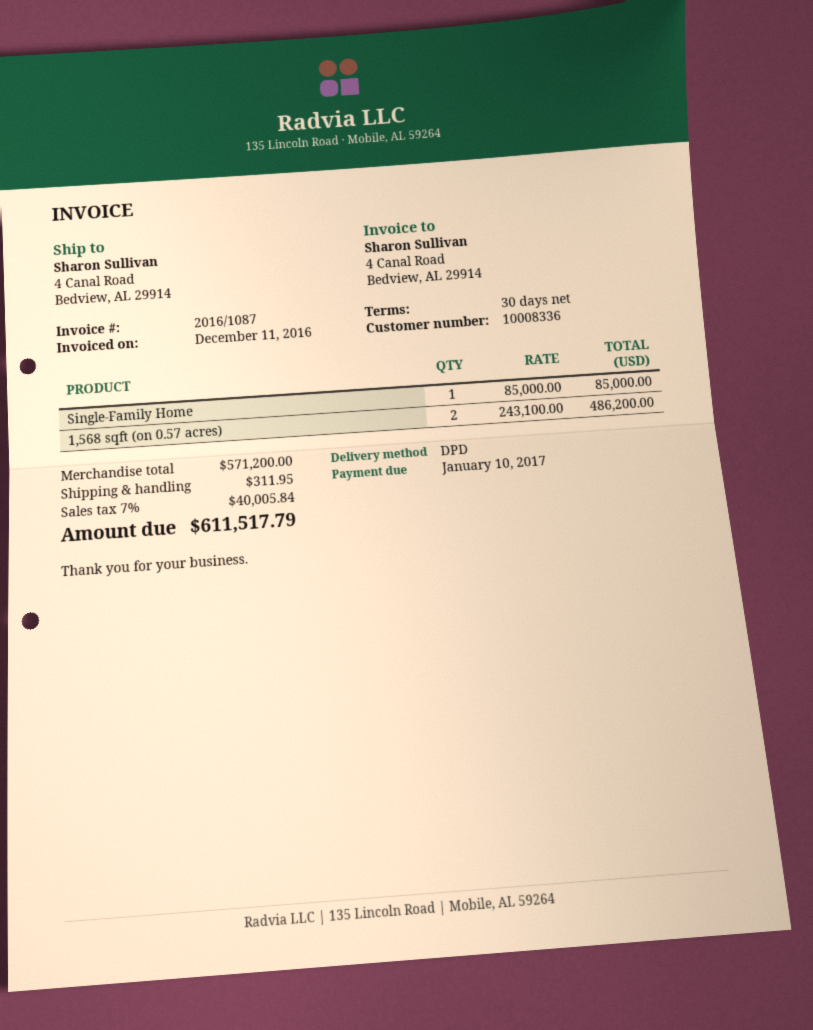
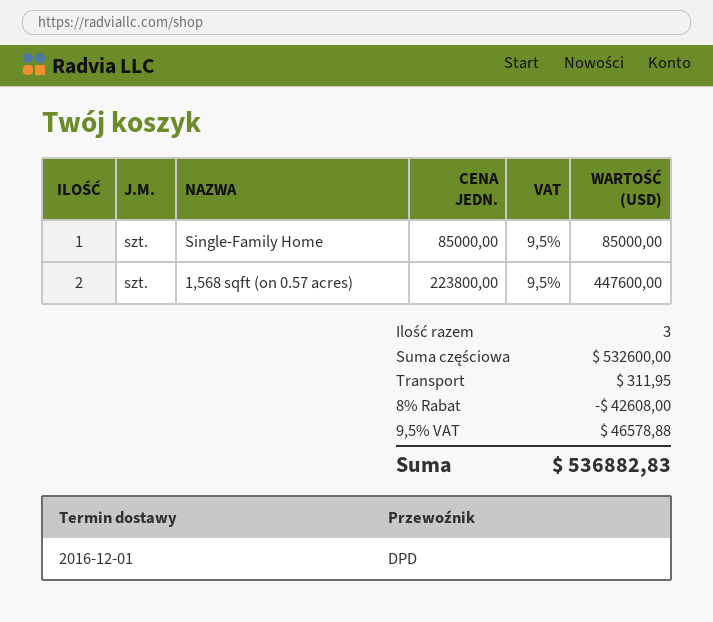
1,568 sqft (on 0.57 acres): 2 x 243100.00 = 486200.00 -> 2 x 223800.00 = 447600.00
subtotal: 571200.00 -> 532600.00
discount: none -> 8% = 42608.00
tax: 7% = 40005.84 -> 9.5% = 46578.88
total: 611517.79 -> 536882.83

